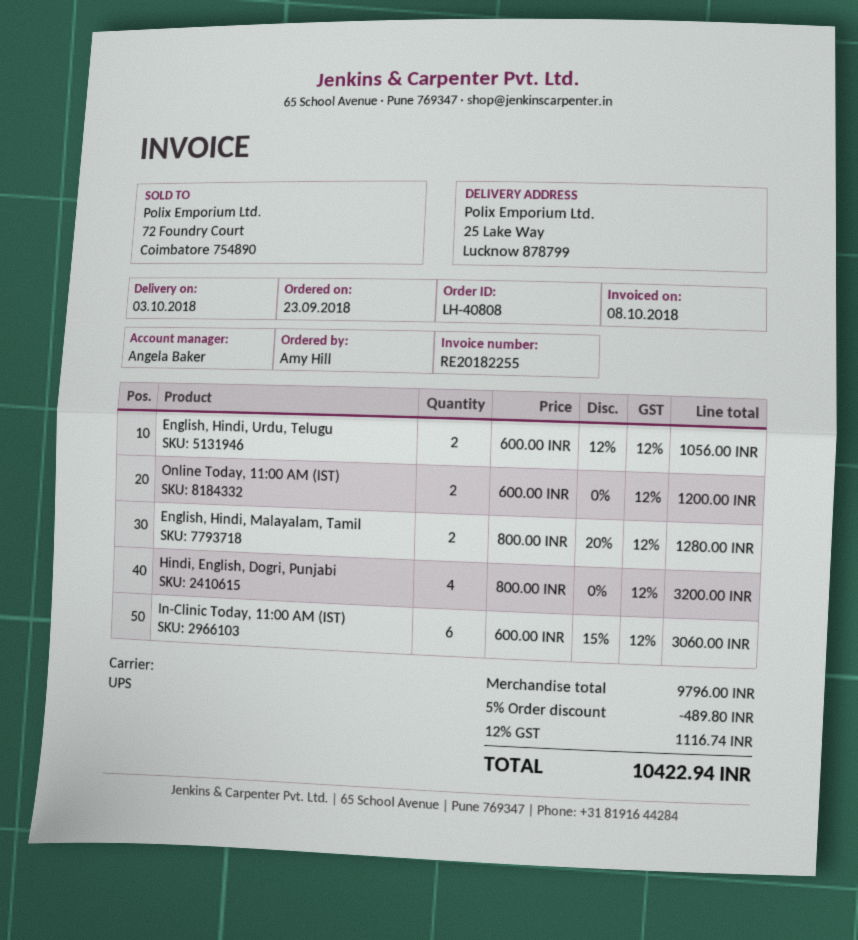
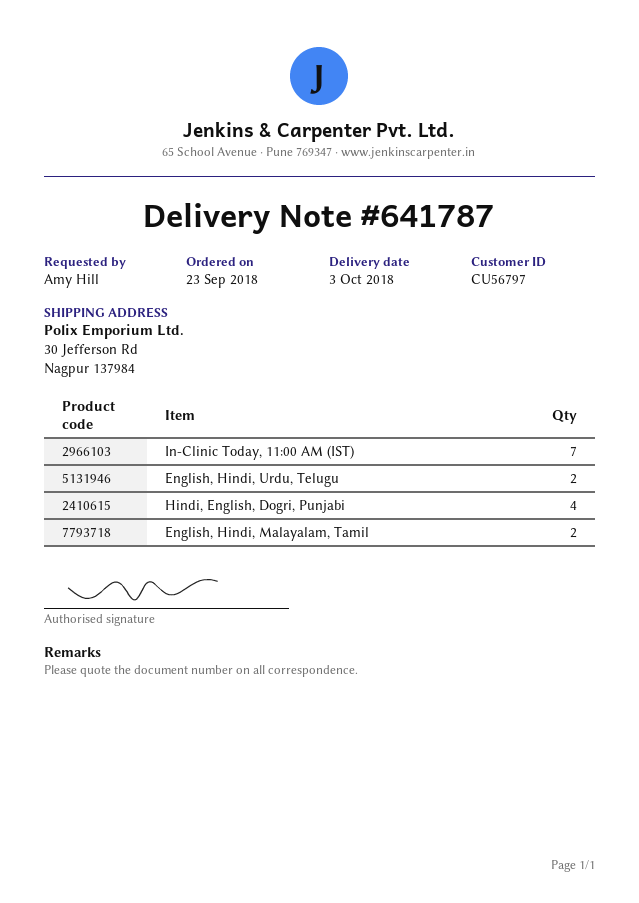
ship to: 25 Lake Way, Lucknow 878799 -> 30 Jefferson Rd, Nagpur 137984
Online Today, 11:00 AM (IST): 2 -> none
In-Clinic Today, 11:00 AM (IST): 6 -> 7

